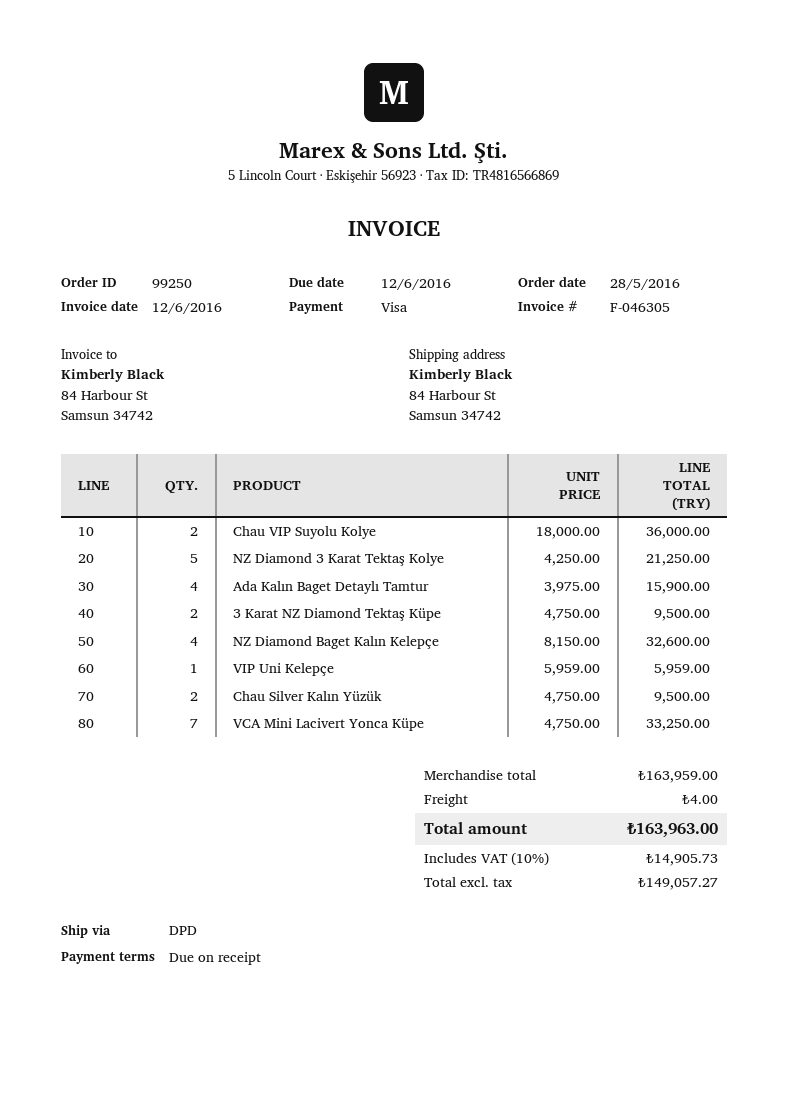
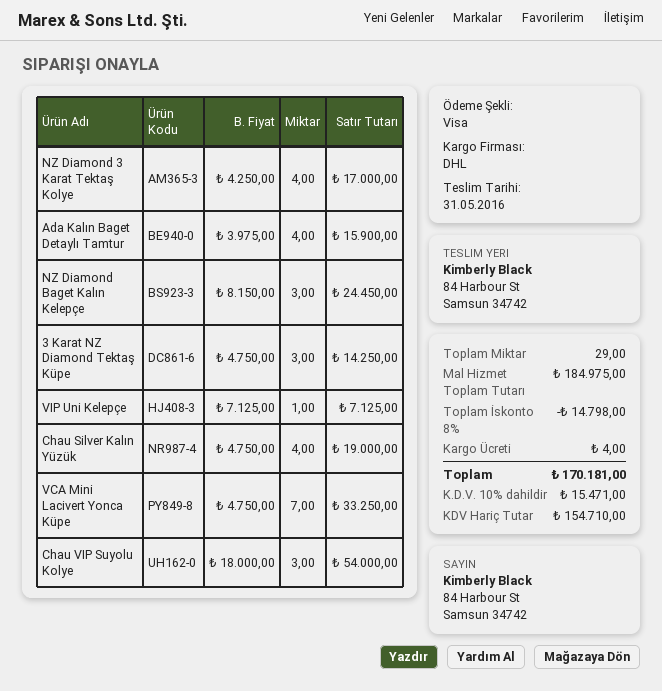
shipping method: DPD -> DHL
Chau VIP Suyolu Kolye: 2 x 18000.00 = 36000.00 -> 3 x 18000.00 = 54000.00
NZ Diamond 3 Karat Tektaş Kolye: 5 x 4250.00 = 21250.00 -> 4 x 4250.00 = 17000.00
3 Karat NZ Diamond Tektaş Küpe: 2 x 4750.00 = 9500.00 -> 3 x 4750.00 = 14250.00
NZ Diamond Baget Kalın Kelepçe: 4 x 8150.00 = 32600.00 -> 3 x 8150.00 = 24450.00
VIP Uni Kelepçe: 1 x 5959.00 = 5959.00 -> 1 x 7125.00 = 7125.00
Chau Silver Kalın Yüzük: 2 x 4750.00 = 9500.00 -> 4 x 4750.00 = 19000.00
subtotal: 163959.00 -> 184975.00
discount: none -> 8% = 14798.00
net: 149057.27 -> 154710.00
tax: 10% = 14905.73 -> 10% = 15471.00
total: 163963.00 -> 170181.00

